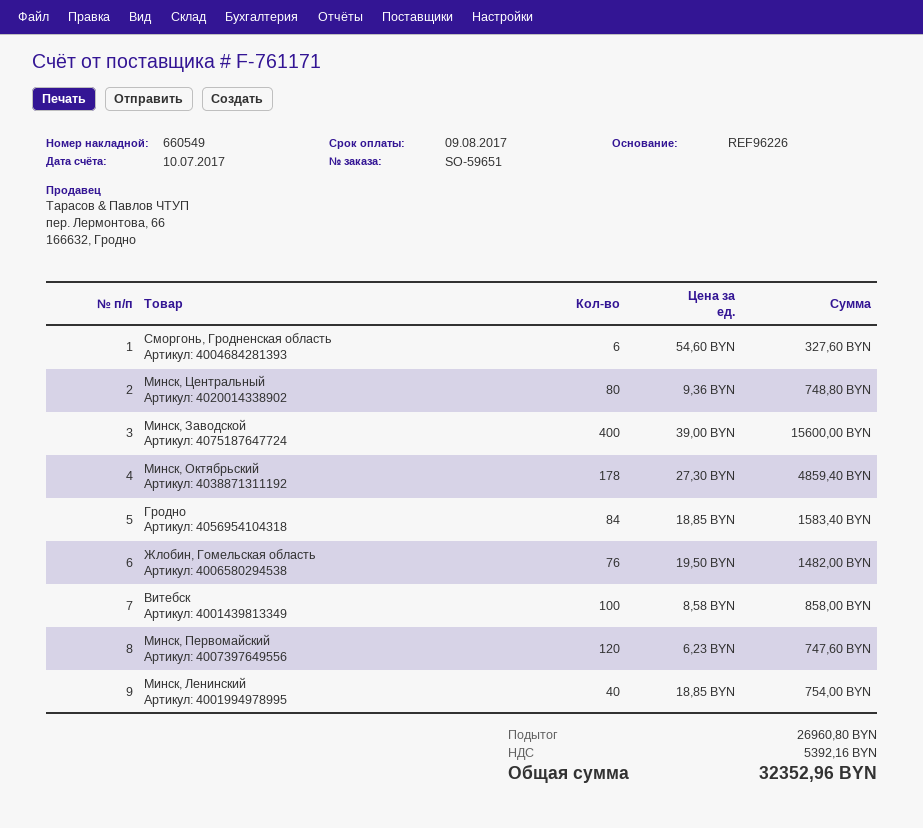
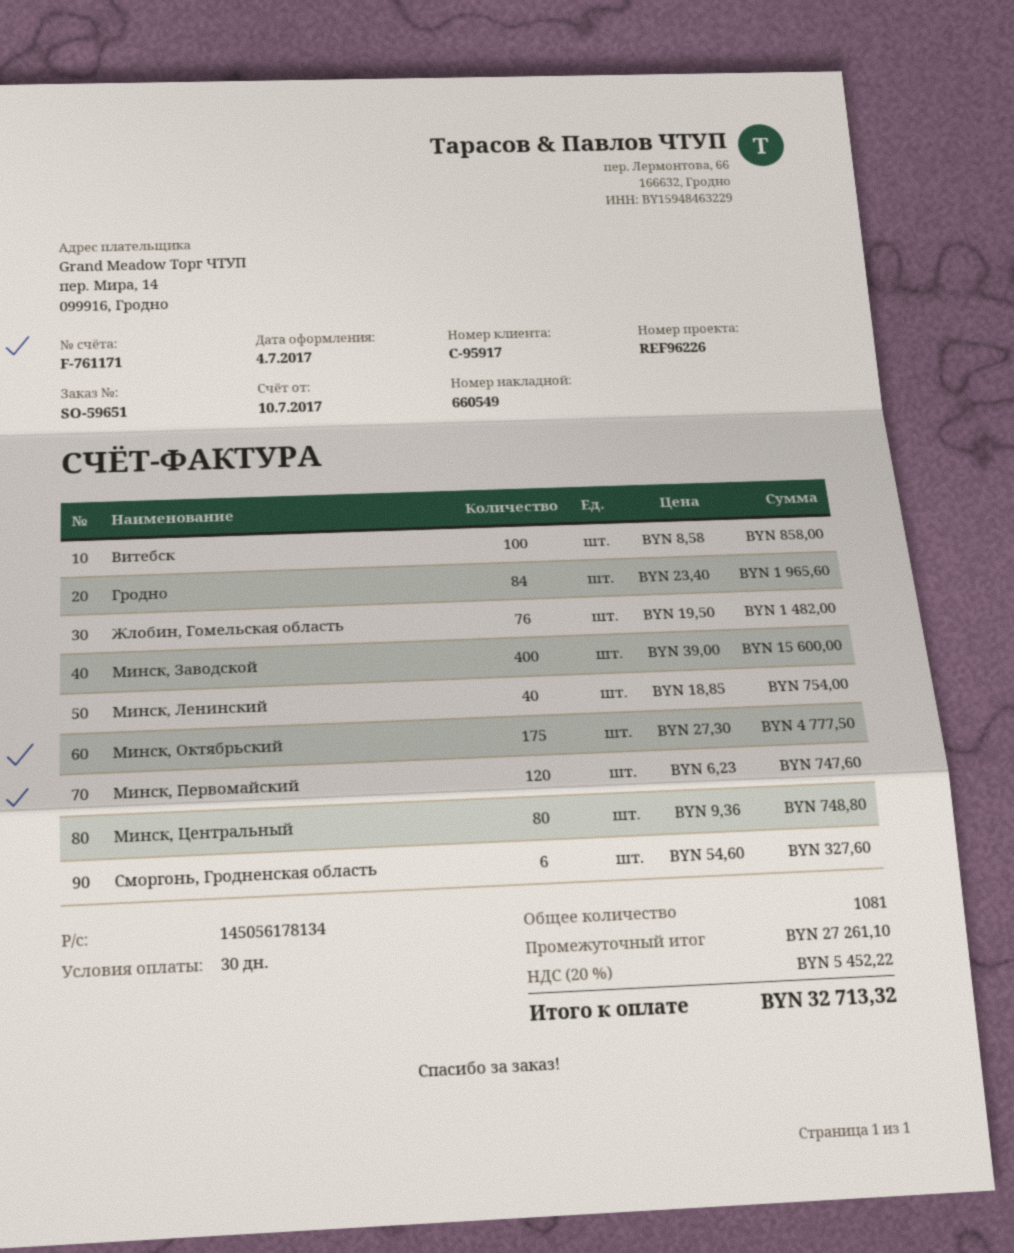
Минск, Октябрьский: 178 x 27.30 = 4859.40 -> 175 x 27.30 = 4777.50
Гродно: 84 x 18.85 = 1583.40 -> 84 x 23.40 = 1965.60
subtotal: 26960.80 -> 27261.10
tax: 5392.16 -> 5452.22
total: 32352.96 -> 32713.32

